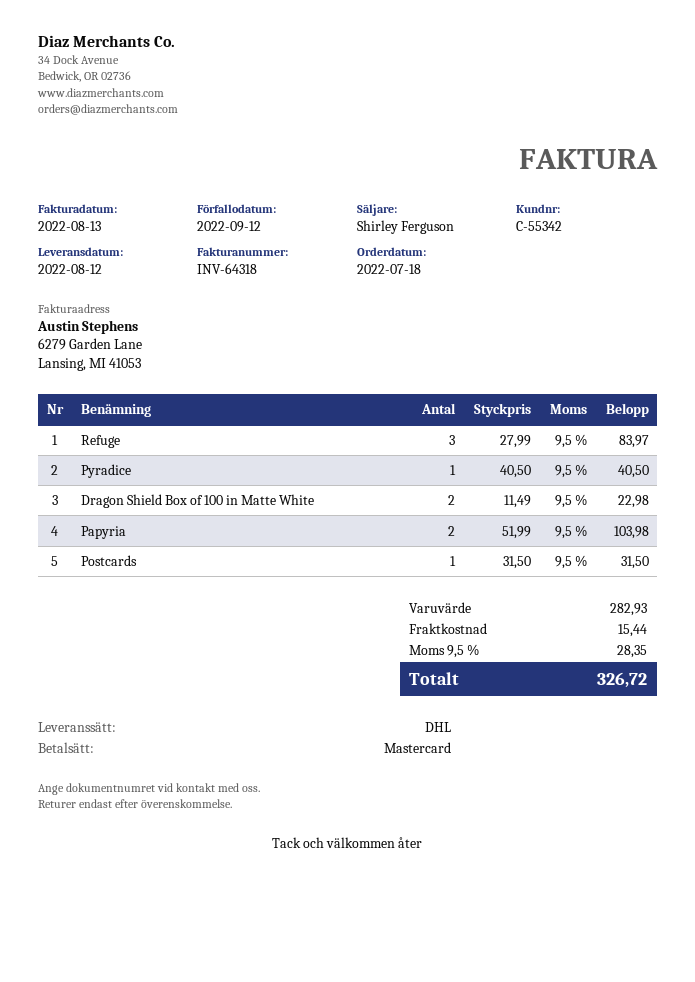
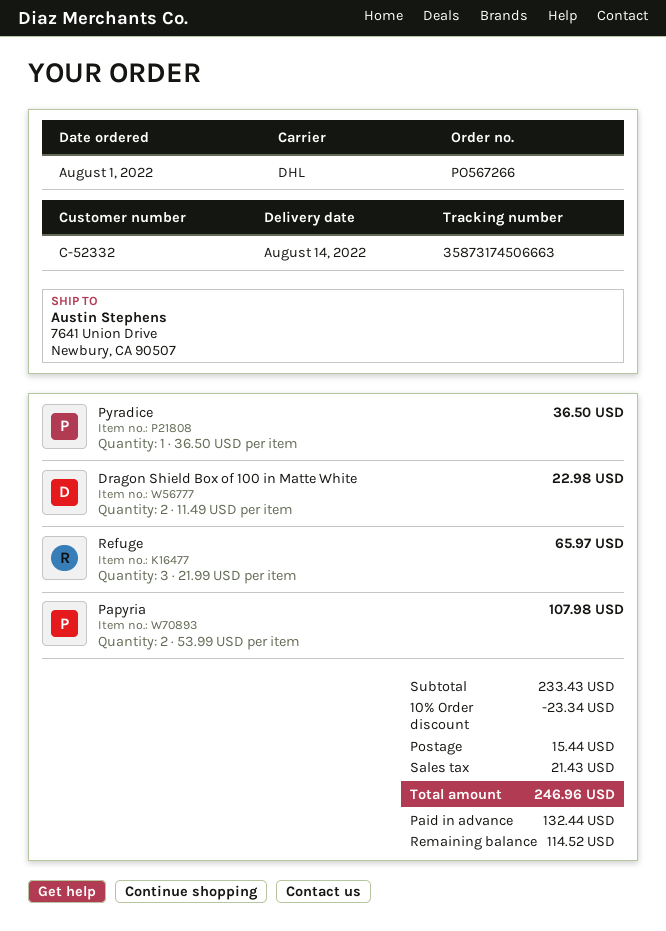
order date: 2022-07-18 -> 2022-08-01
delivery date: 2022-08-12 -> 2022-08-14
customer number: C-55342 -> C-52332
Refuge: 3 x 27.99 = 83.97 -> 3 x 21.99 = 65.97
Pyradice: 1 x 40.50 = 40.50 -> 1 x 36.50 = 36.50
Papyria: 2 x 51.99 = 103.98 -> 2 x 53.99 = 107.98
Postcards: 1 x 31.50 = 31.50 -> none
subtotal: 282.93 -> 233.43
discount: none -> 10% = 23.34
tax: 28.35 -> 21.43
total: 326.72 -> 246.96

